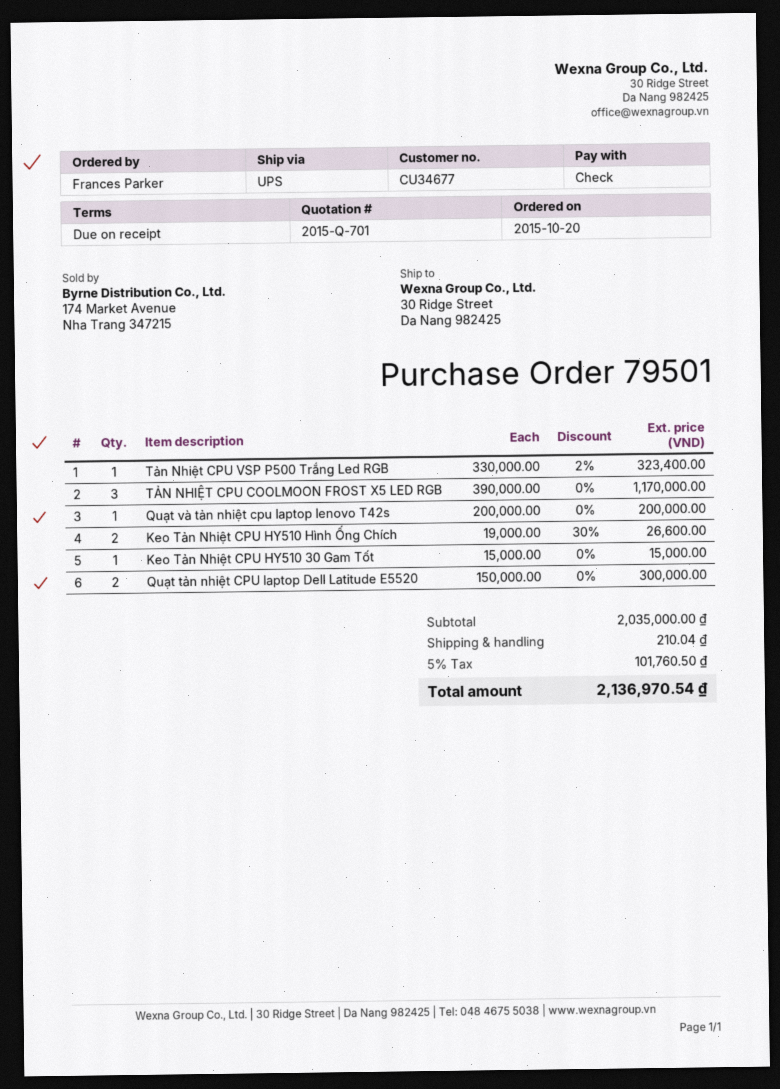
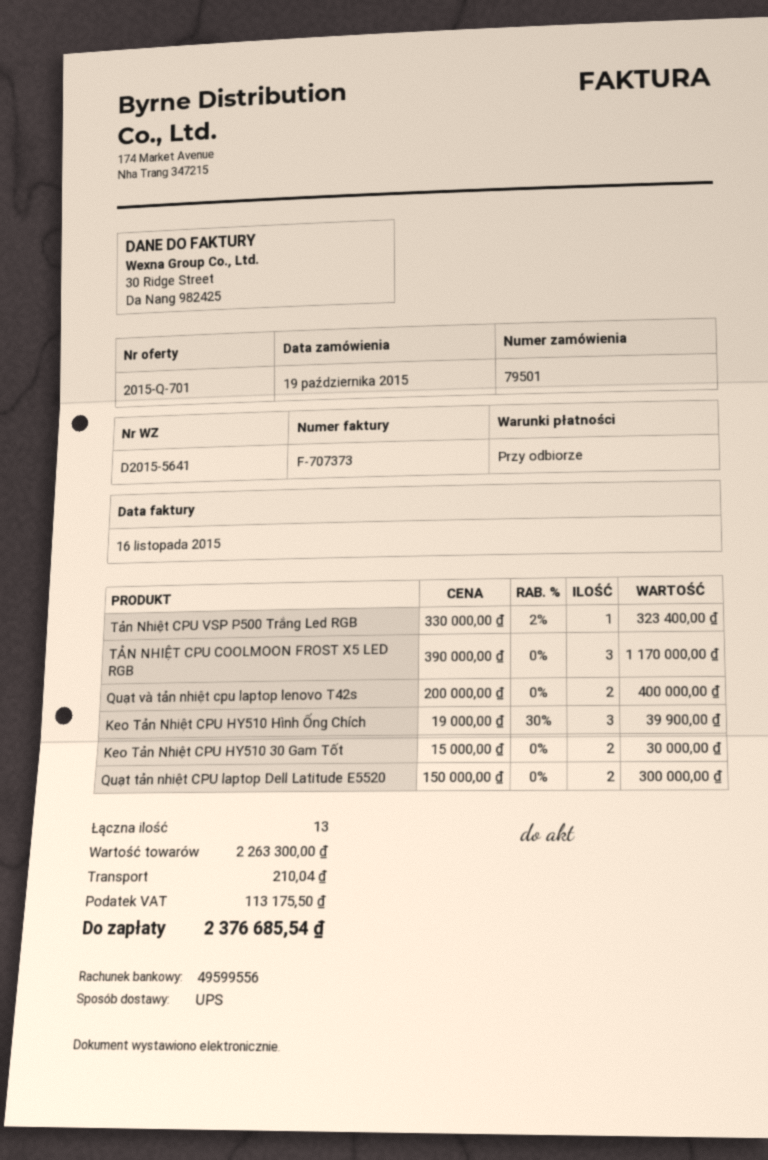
order date: 2015-10-20 -> 2015-10-19
Quạt và tản nhiệt cpu laptop lenovo T42s: 1 x 200000.00 = 200000.00 -> 2 x 200000.00 = 400000.00
Keo Tản Nhiệt CPU HY510 Hình Ống Chích: 2 x 19000.00 - 30% = 26600.00 -> 3 x 19000.00 - 30% = 39900.00
Keo Tản Nhiệt CPU HY510 30 Gam Tốt: 1 x 15000.00 = 15000.00 -> 2 x 15000.00 = 30000.00
subtotal: 2035000.00 -> 2263300.00
tax: 101760.50 -> 113175.50
total: 2136970.54 -> 2376685.54

